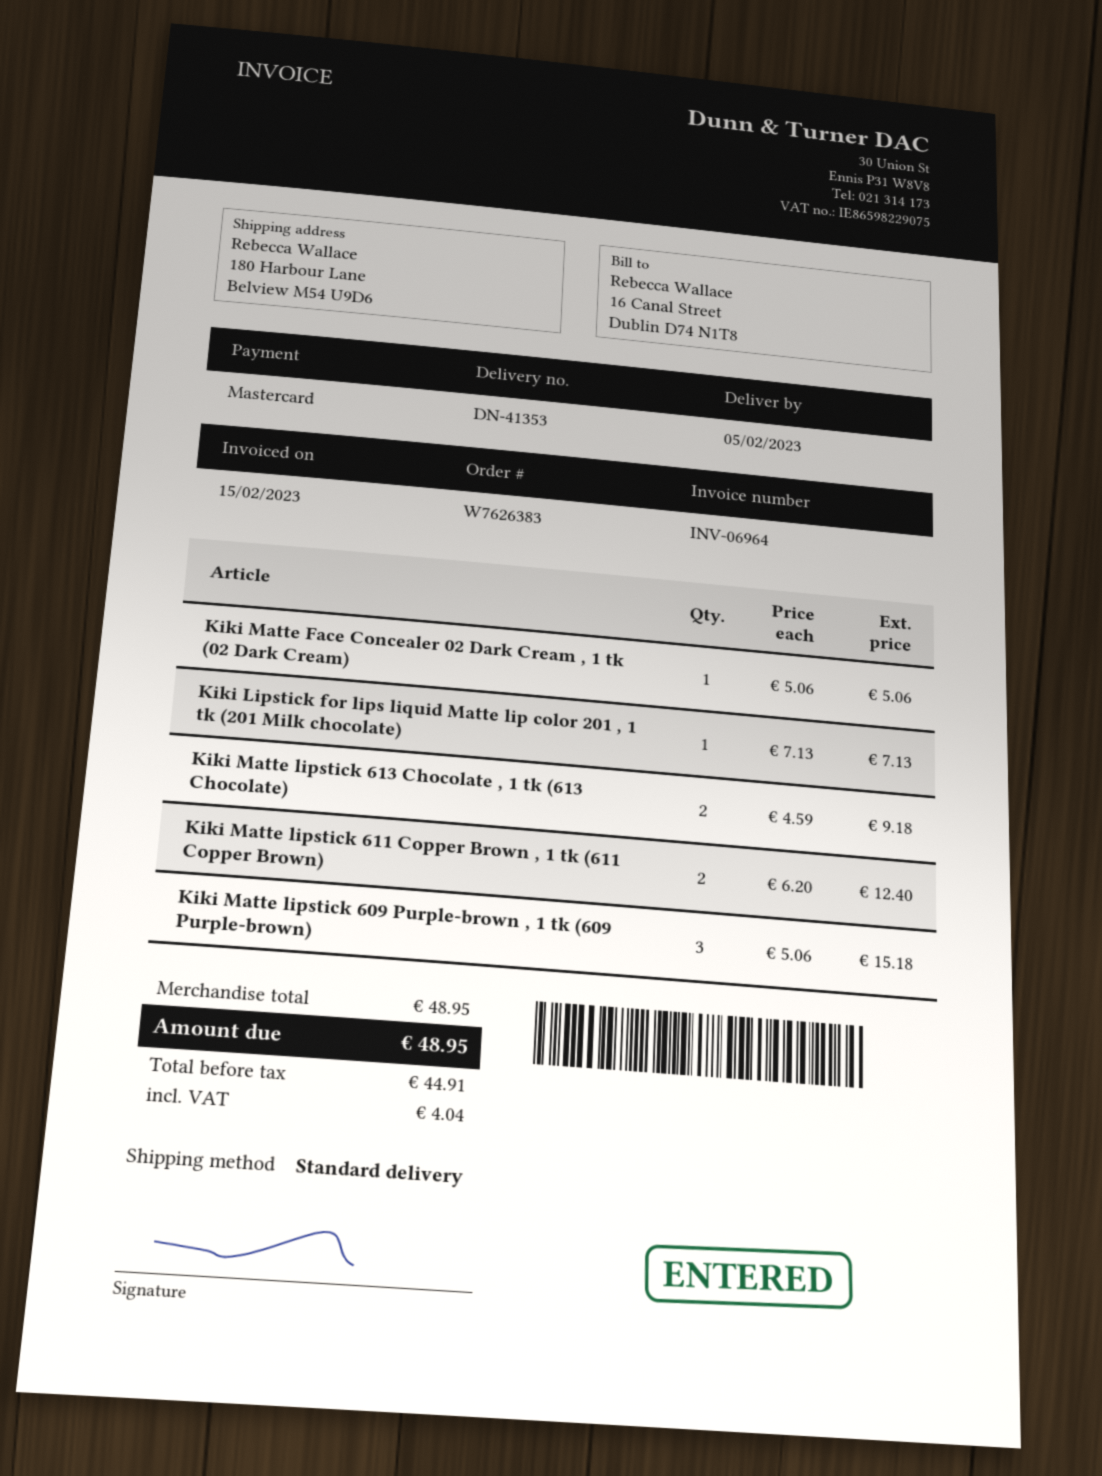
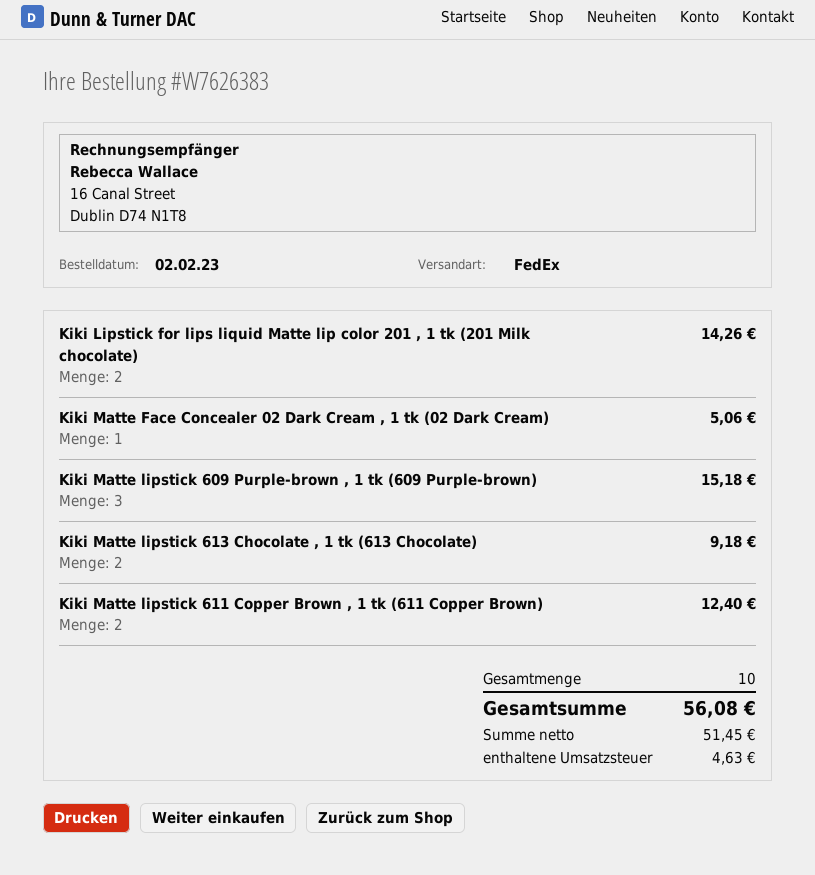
shipping method: standard -> FedEx
Kiki Lipstick for lips liquid Matte lip color 201 , 1 tk (201 Milk chocolate): 1 for 7.13 -> 2 for 14.26
net: 44.91 -> 51.45
tax: 4.04 -> 4.63
total: 48.95 -> 56.08

